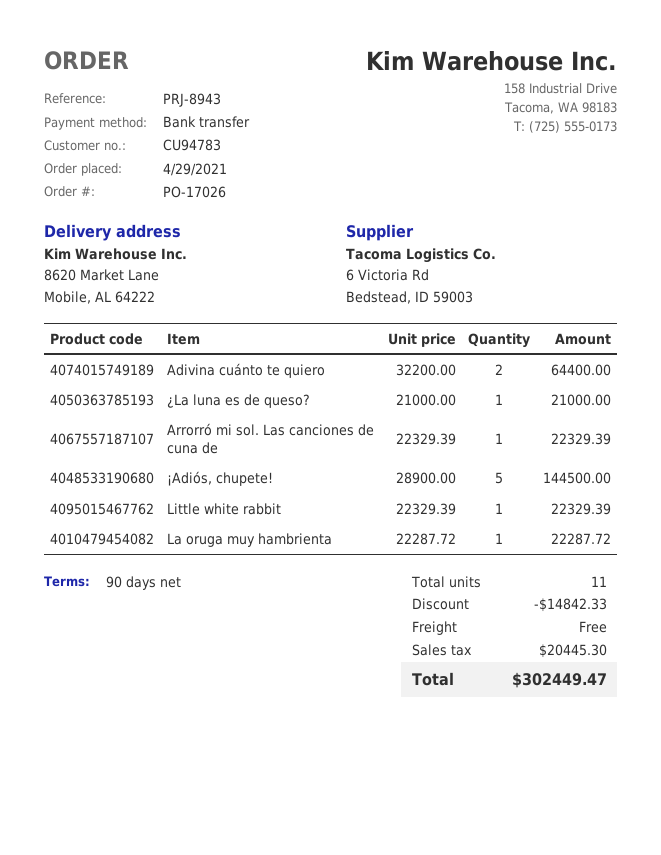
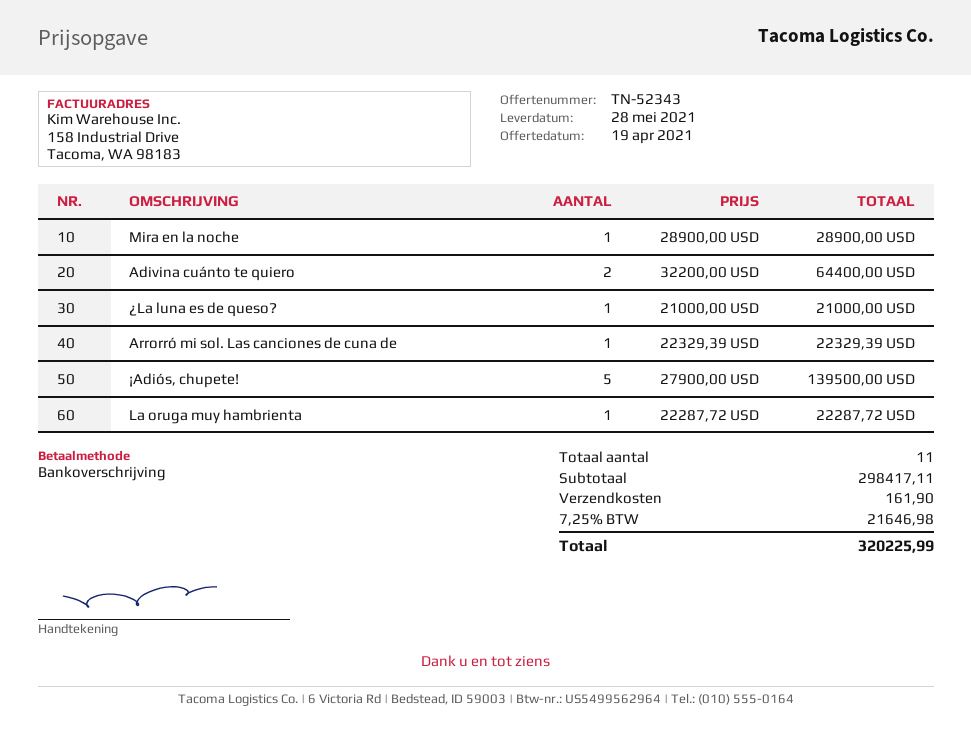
¡Adiós, chupete!: 5 x 28900.00 = 144500.00 -> 5 x 27900.00 = 139500.00
Little white rabbit: 1 x 22329.39 = 22329.39 -> none
Mira en la noche: none -> 1 x 28900.00 = 28900.00
discount: 14842.33 -> none
shipping: 0.00 -> 161.90
tax: 20445.30 -> 21646.98
total: 302449.47 -> 320225.99

